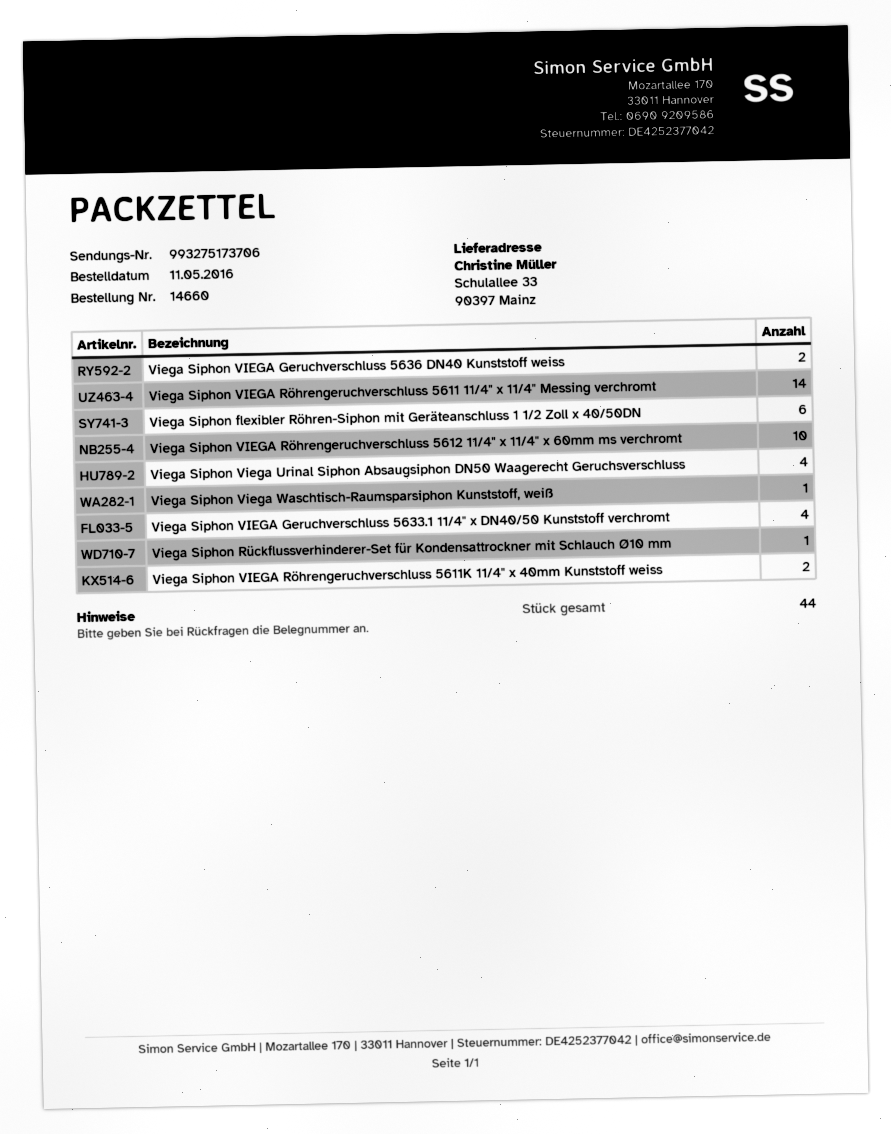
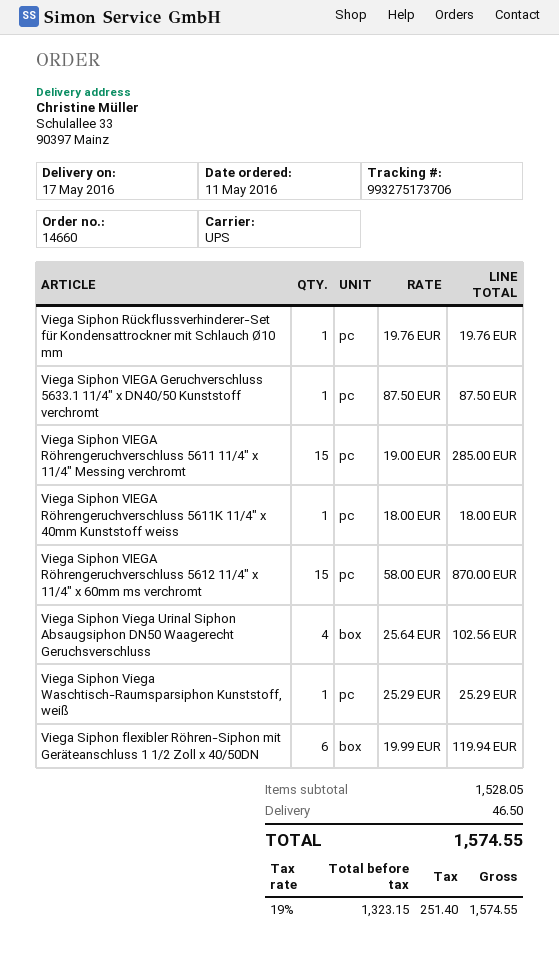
Viega Siphon VIEGA Geruchverschluss 5636 DN40 Kunststoff weiss: 2 -> none
Viega Siphon VIEGA Röhrengeruchverschluss 5611 11/4" x 11/4" Messing verchromt: 14 -> 15
Viega Siphon VIEGA Röhrengeruchverschluss 5612 11/4" x 11/4" x 60mm ms verchromt: 10 -> 15
Viega Siphon VIEGA Geruchverschluss 5633.1 11/4" x DN40/50 Kunststoff verchromt: 4 -> 1
Viega Siphon VIEGA Röhrengeruchverschluss 5611K 11/4" x 40mm Kunststoff weiss: 2 -> 1

